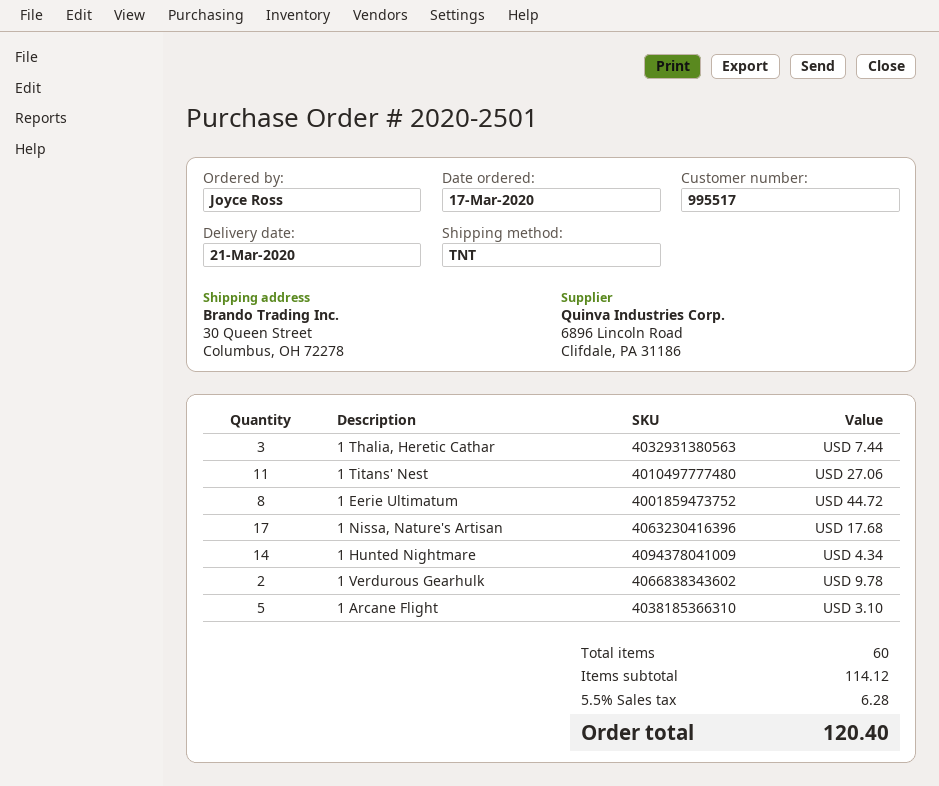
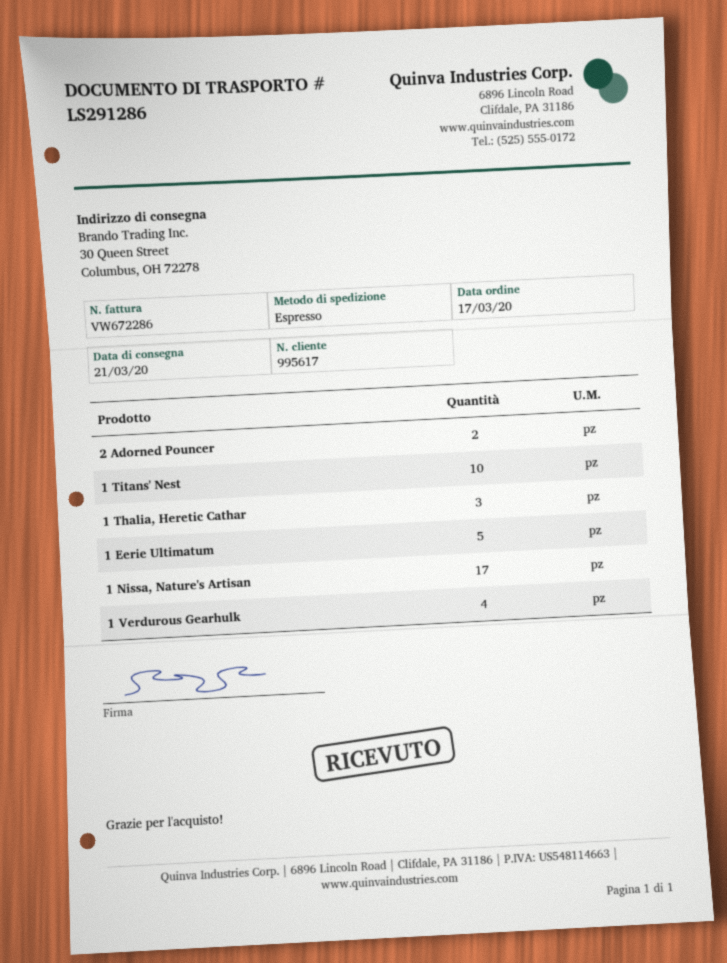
customer number: 995517 -> 995617
shipping method: TNT -> express
1 Titans' Nest: 11 -> 10
1 Eerie Ultimatum: 8 -> 5
1 Hunted Nightmare: 14 -> none
1 Verdurous Gearhulk: 2 -> 4
1 Arcane Flight: 5 -> none
2 Adorned Pouncer: none -> 2

